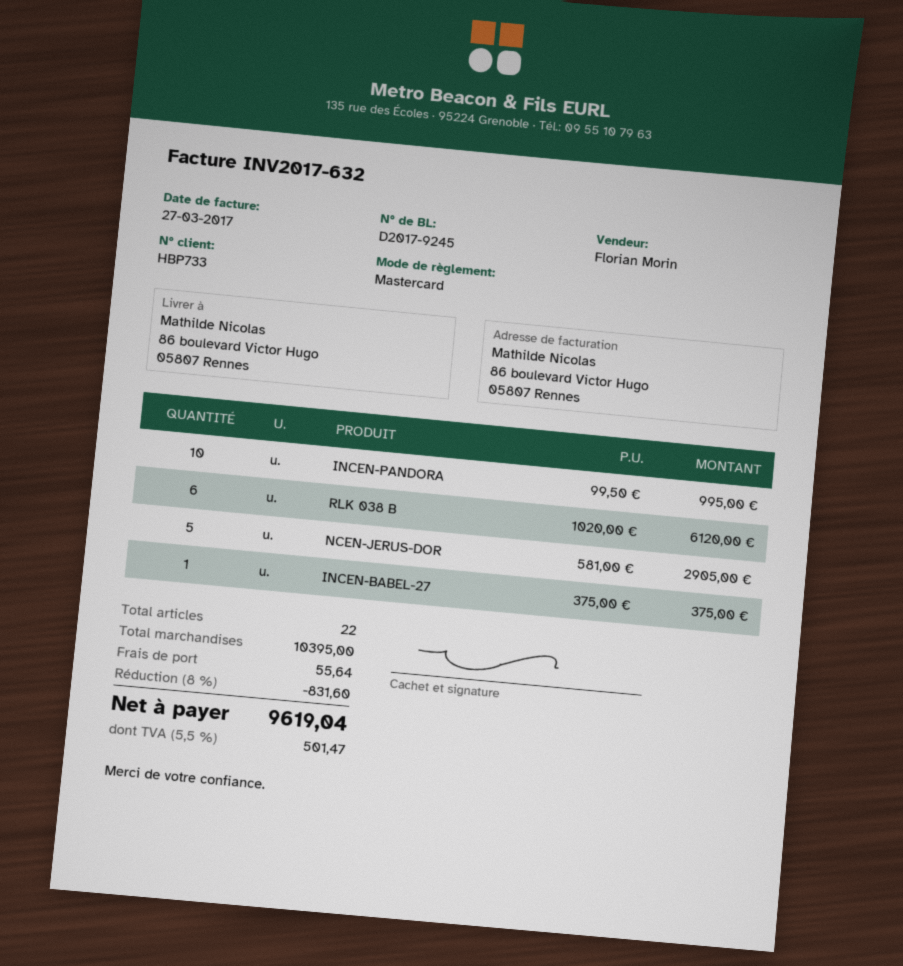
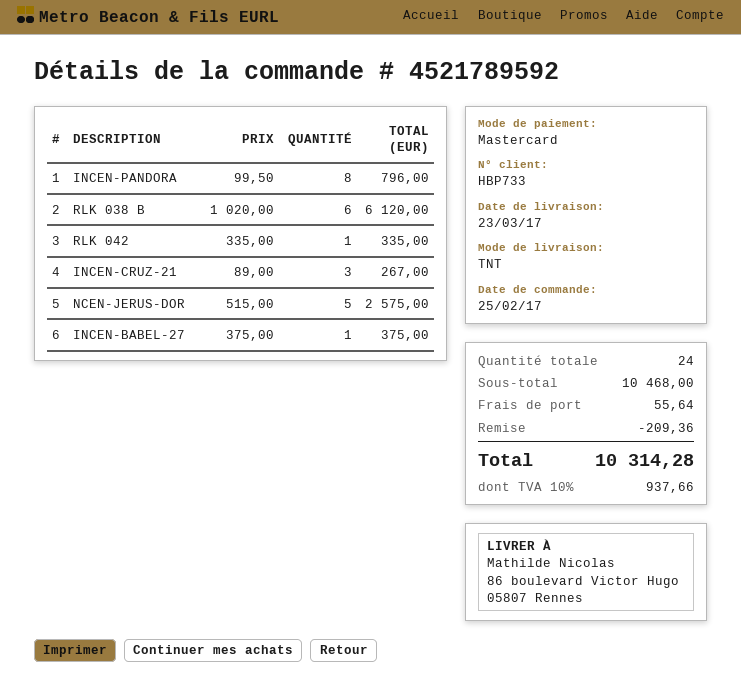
INCEN-PANDORA: 10 x 99.50 = 995.00 -> 8 x 99.50 = 796.00
NCEN-JERUS-DOR: 5 x 581.00 = 2905.00 -> 5 x 515.00 = 2575.00
RLK 042: none -> 1 x 335.00 = 335.00
INCEN-CRUZ-21: none -> 3 x 89.00 = 267.00
total quantity: 22 -> 24
subtotal: 10395.00 -> 10468.00
discount: 831.60 -> 209.36
tax: 5.5% = 501.47 -> 10% = 937.66
total: 9619.04 -> 10314.28

